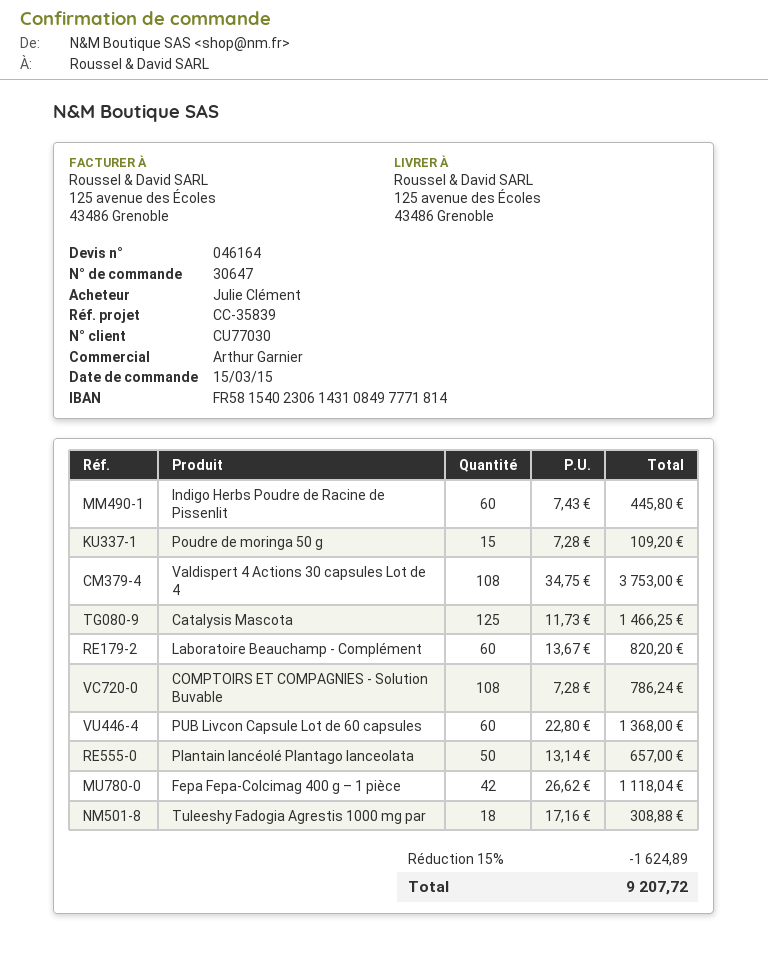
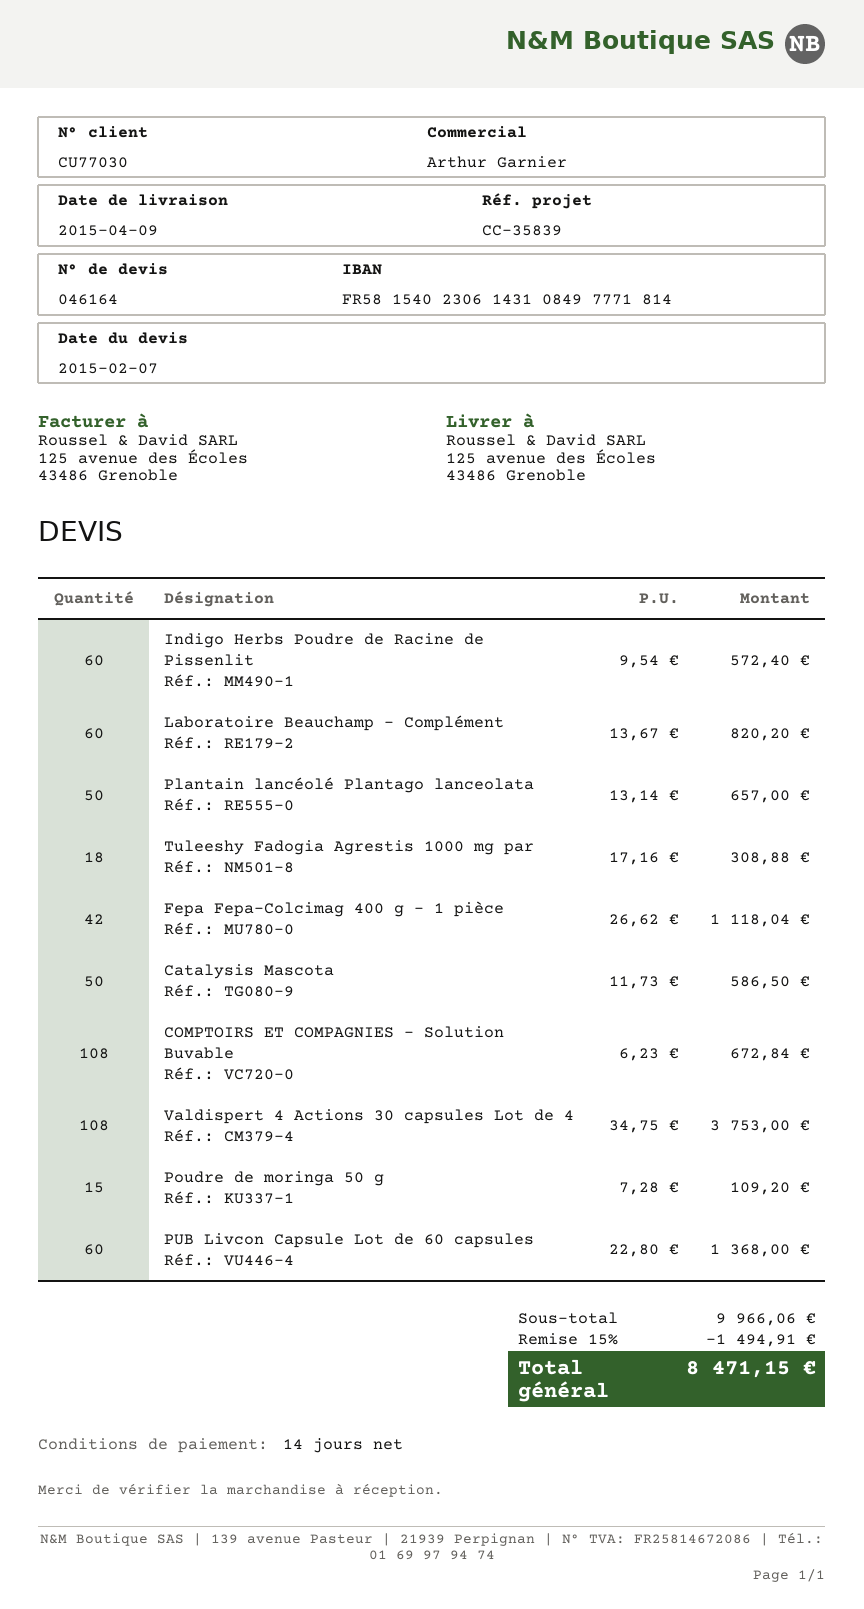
Indigo Herbs Poudre de Racine de Pissenlit: 60 x 7.43 = 445.80 -> 60 x 9.54 = 572.40
Catalysis Mascota: 125 x 11.73 = 1466.25 -> 50 x 11.73 = 586.50
COMPTOIRS ET COMPAGNIES - Solution Buvable: 108 x 7.28 = 786.24 -> 108 x 6.23 = 672.84
discount: 15% = 1624.89 -> 15% = 1494.91
total: 9207.72 -> 8471.15

